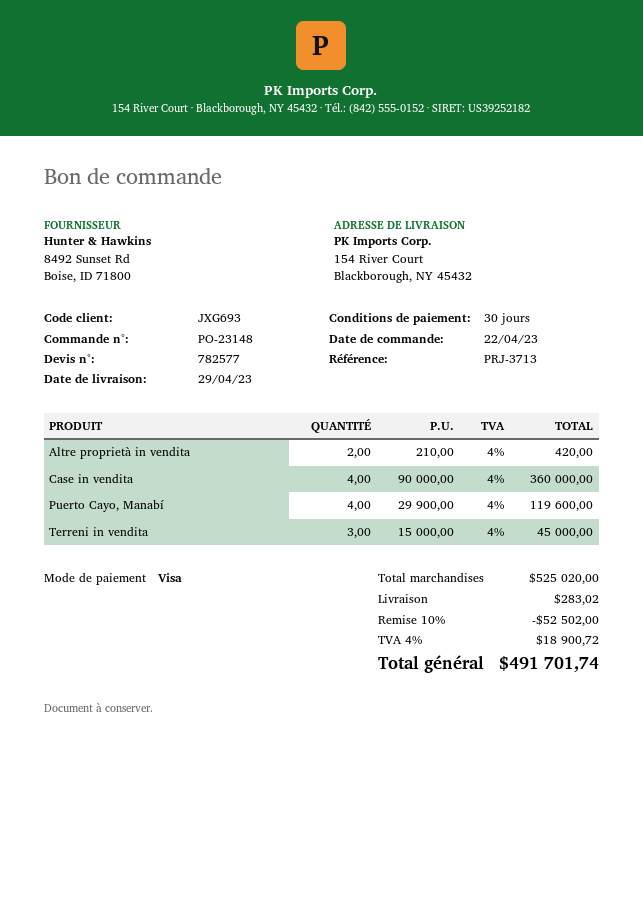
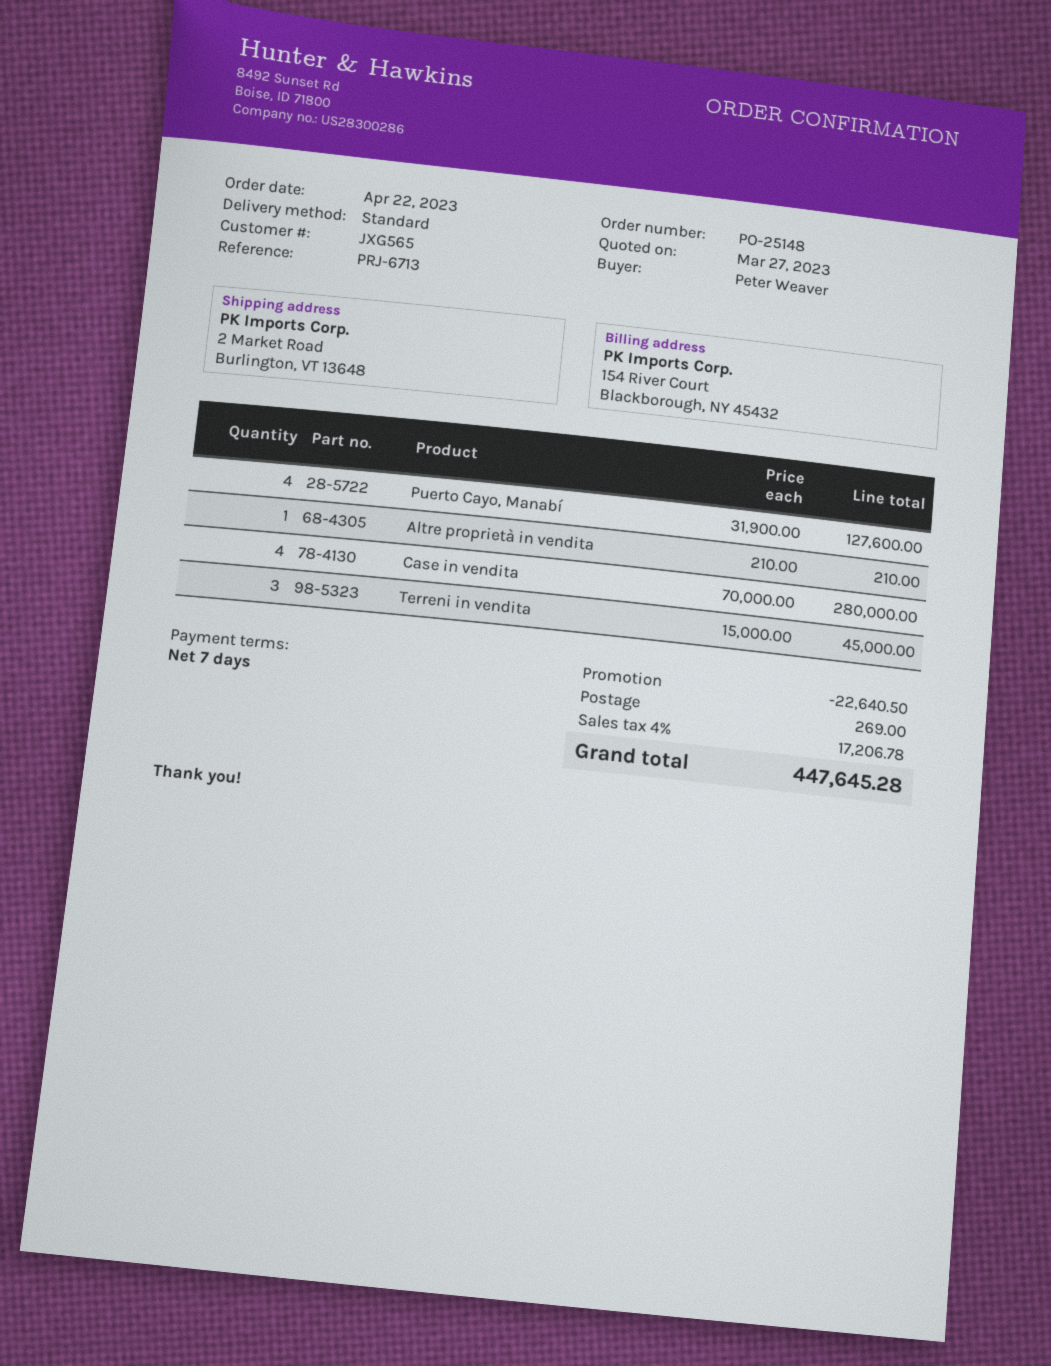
order number: PO-23148 -> PO-25148
payment terms: 30 days -> 7 days
customer number: JXG693 -> JXG565
reference: PRJ-3713 -> PRJ-6713
ship to: 154 River Court, Blackborough, NY 45432 -> 2 Market Road, Burlington, VT 13648
Altre proprietà in vendita: 2 x 210.00 = 420.00 -> 1 x 210.00 = 210.00
Case in vendita: 4 x 90000.00 = 360000.00 -> 4 x 70000.00 = 280000.00
Puerto Cayo, Manabí: 4 x 29900.00 = 119600.00 -> 4 x 31900.00 = 127600.00
discount: 52502.00 -> 22640.50
shipping: 283.02 -> 269.00
tax: 4% = 18900.72 -> 4% = 17206.78
total: 491701.74 -> 447645.28

